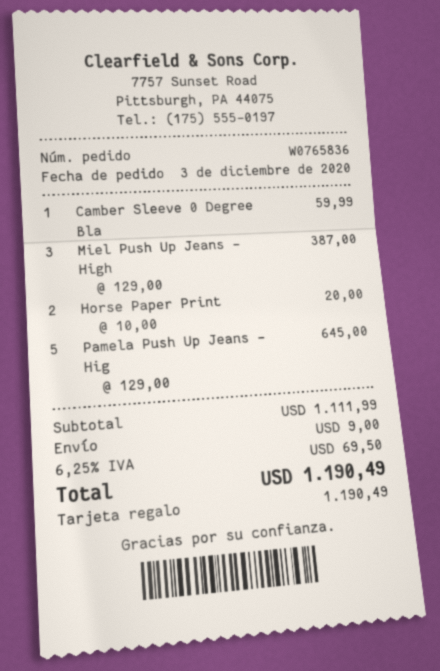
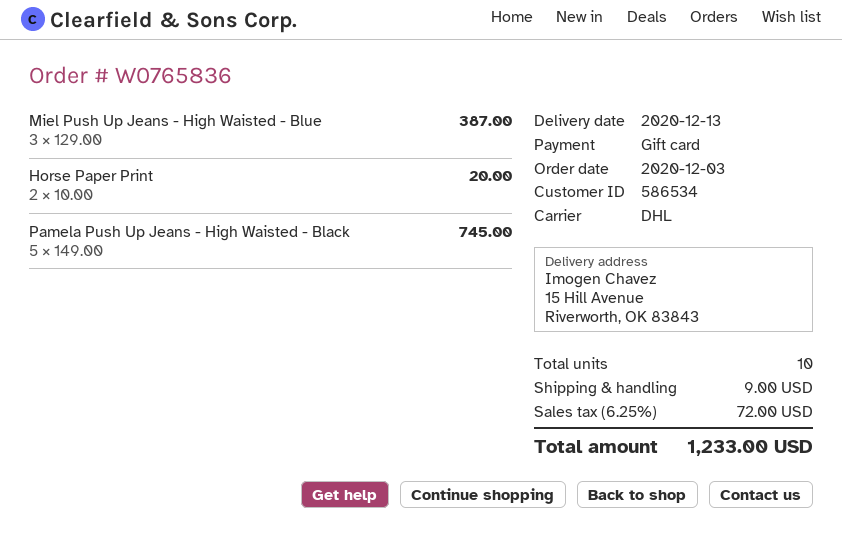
Camber Sleeve 0 Degree Bla: 1 x 59.99 = 59.99 -> none
Pamela Push Up Jeans - Hig: 5 x 129.00 = 645.00 -> 5 x 149.00 = 745.00
tax: 6.25% = 69.50 -> 6.25% = 72.00
total: 1190.49 -> 1233.00

